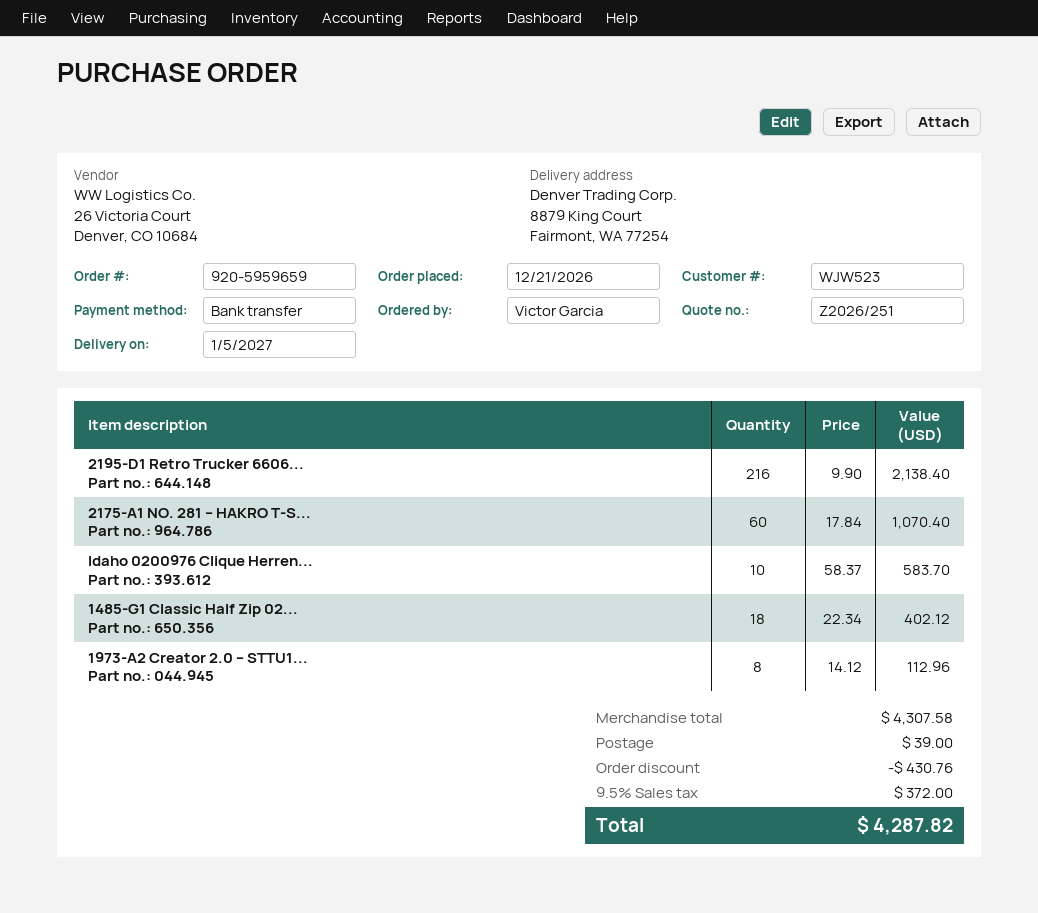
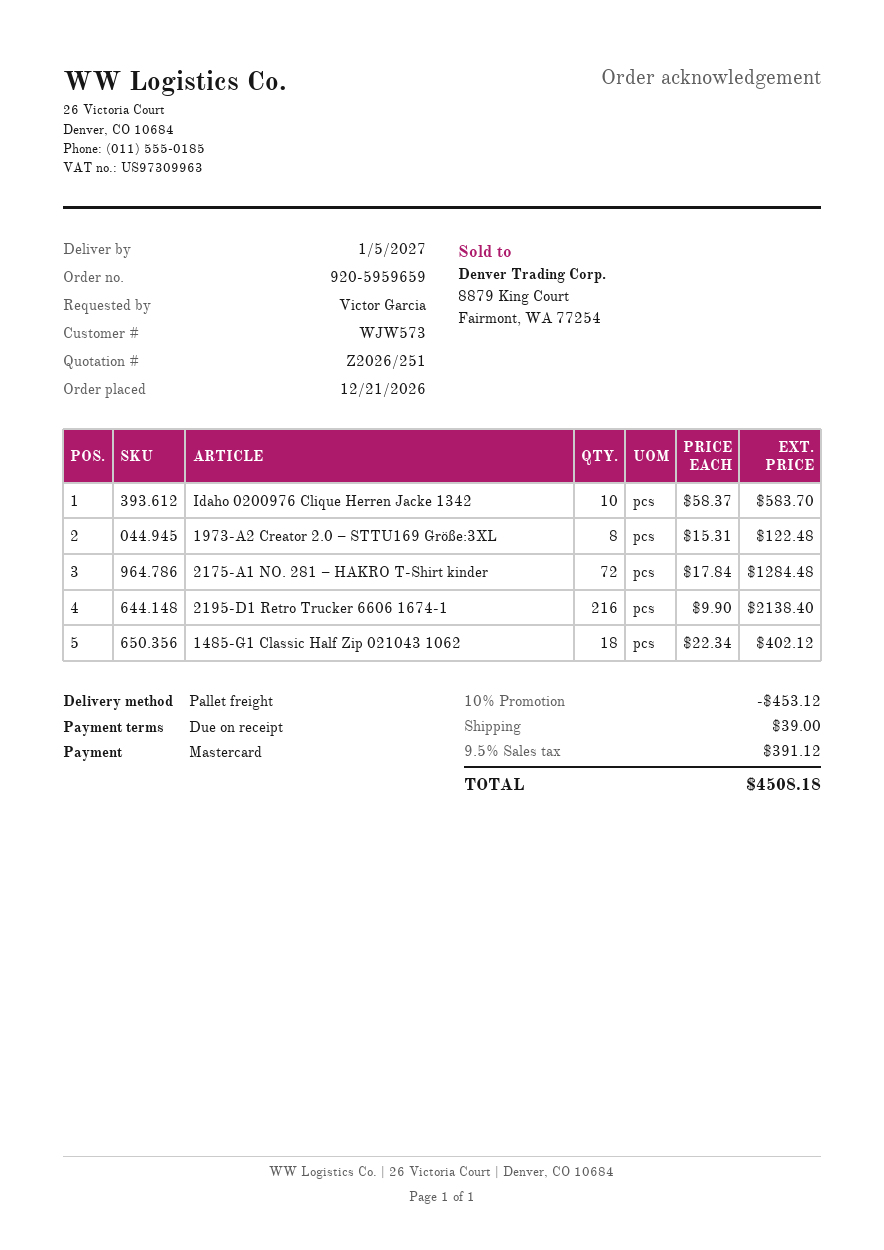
customer number: WJW523 -> WJW573
payment method: bank transfer -> Mastercard
2175-A1 NO. 281 – HAKRO T-S...: 60 x 17.84 = 1070.40 -> 72 x 17.84 = 1284.48
1973-A2 Creator 2.0 – STTU1...: 8 x 14.12 = 112.96 -> 8 x 15.31 = 122.48
discount: 430.76 -> 453.12
tax: 9.5% = 372.00 -> 9.5% = 391.12
total: 4287.82 -> 4508.18

